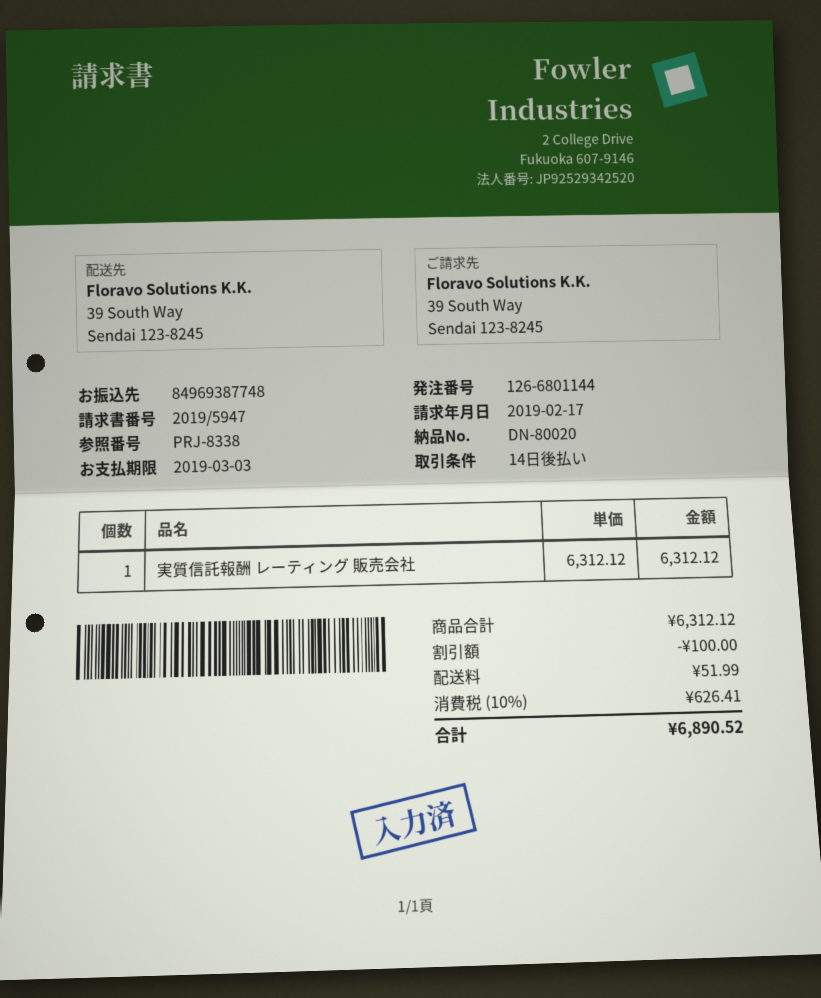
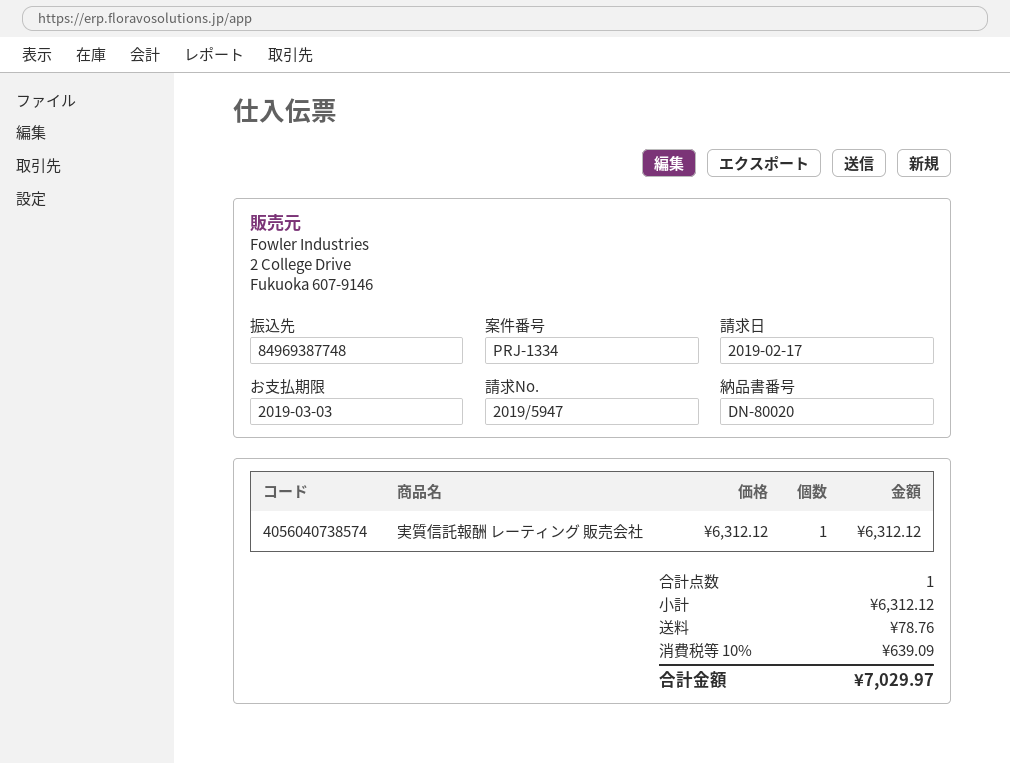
reference: PRJ-8338 -> PRJ-1334
discount: 100.00 -> none
shipping: 51.99 -> 78.76
tax: 10% = 626.41 -> 10% = 639.09
total: 6890.52 -> 7029.97

